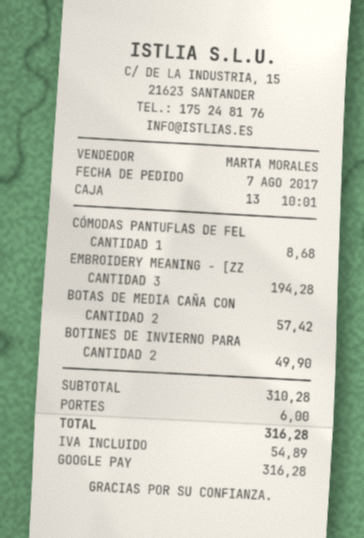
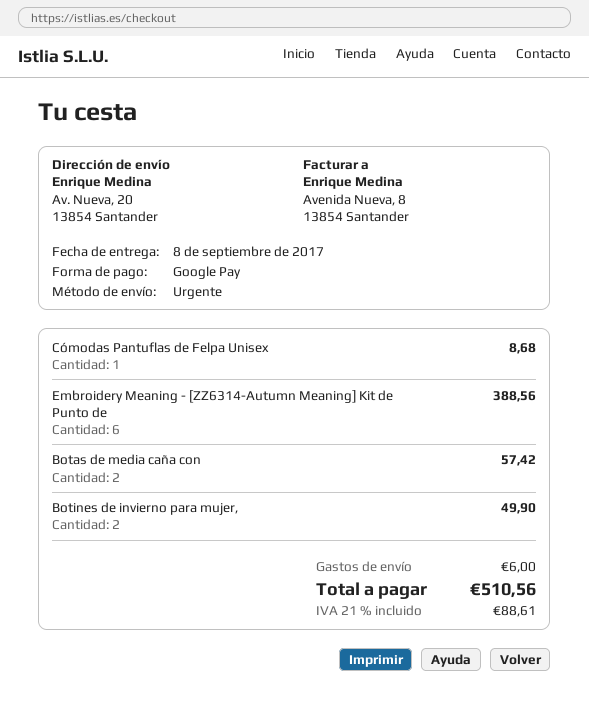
EMBROIDERY MEANING - [ZZ: 3 for 194.28 -> 6 for 388.56
tax: 54.89 -> 88.61
total: 316.28 -> 510.56

